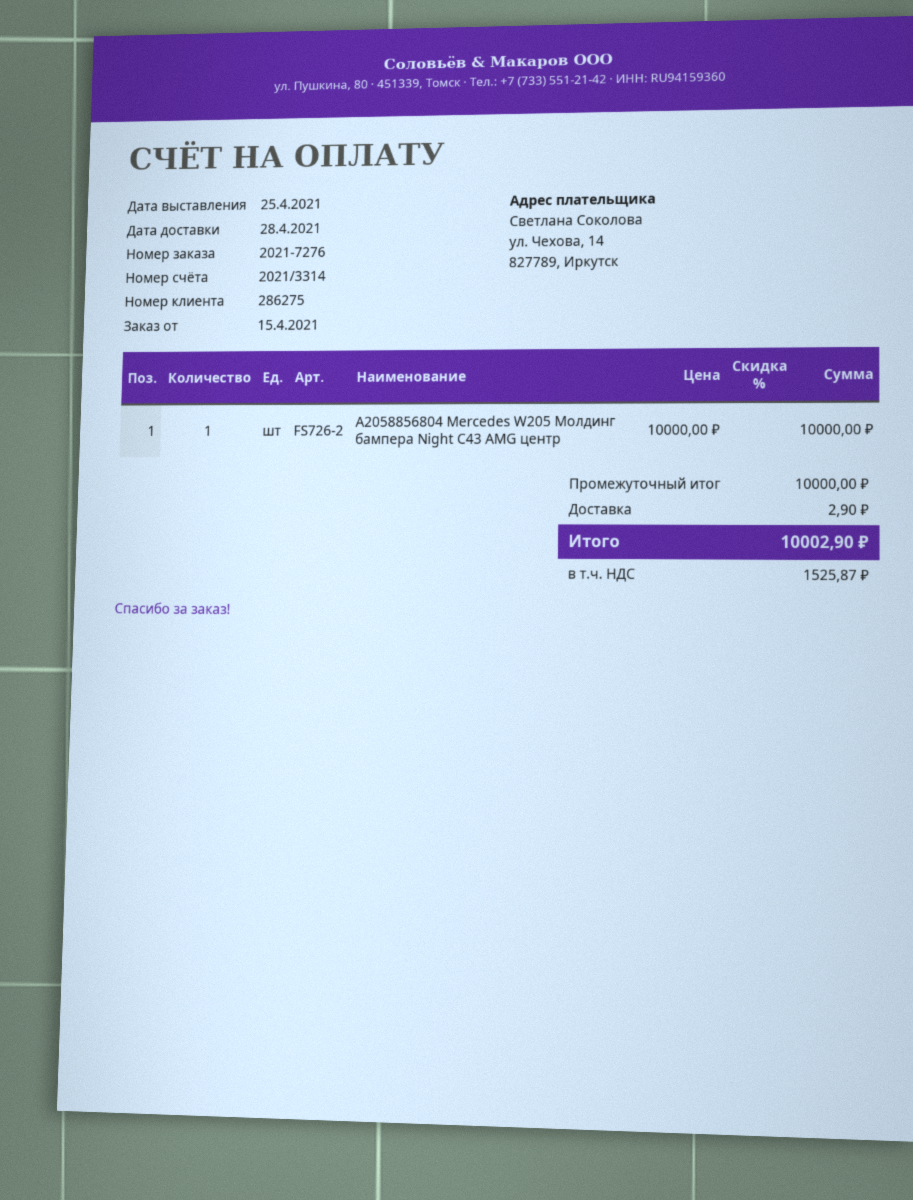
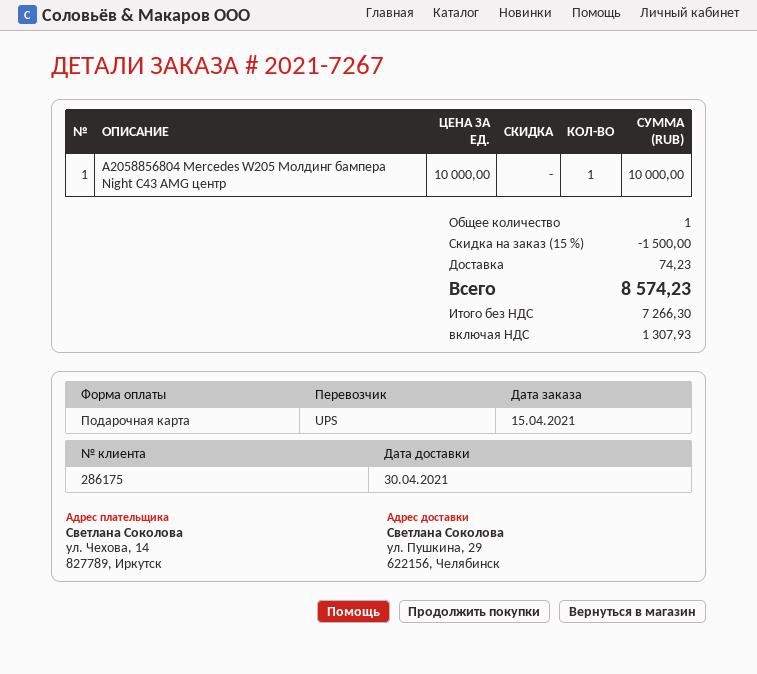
order number: 2021-7276 -> 2021-7267
delivery date: 2021-04-28 -> 2021-04-30
customer number: 286275 -> 286175
discount: none -> 15% = 1500.00
shipping: 2.90 -> 74.23
tax: 1525.87 -> 1307.93
total: 10002.90 -> 8574.23

